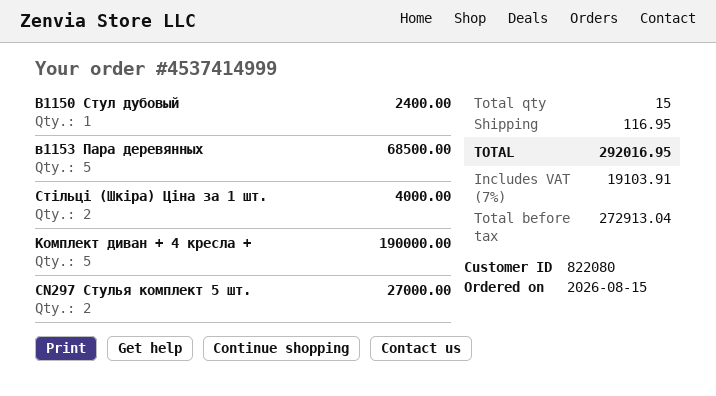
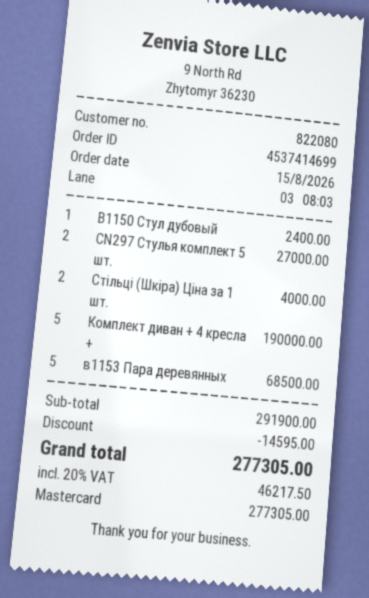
order number: 4537414999 -> 4537414699
discount: none -> 14595.00
shipping: 116.95 -> none
tax: 7% = 19103.91 -> 20% = 46217.50
total: 292016.95 -> 277305.00

